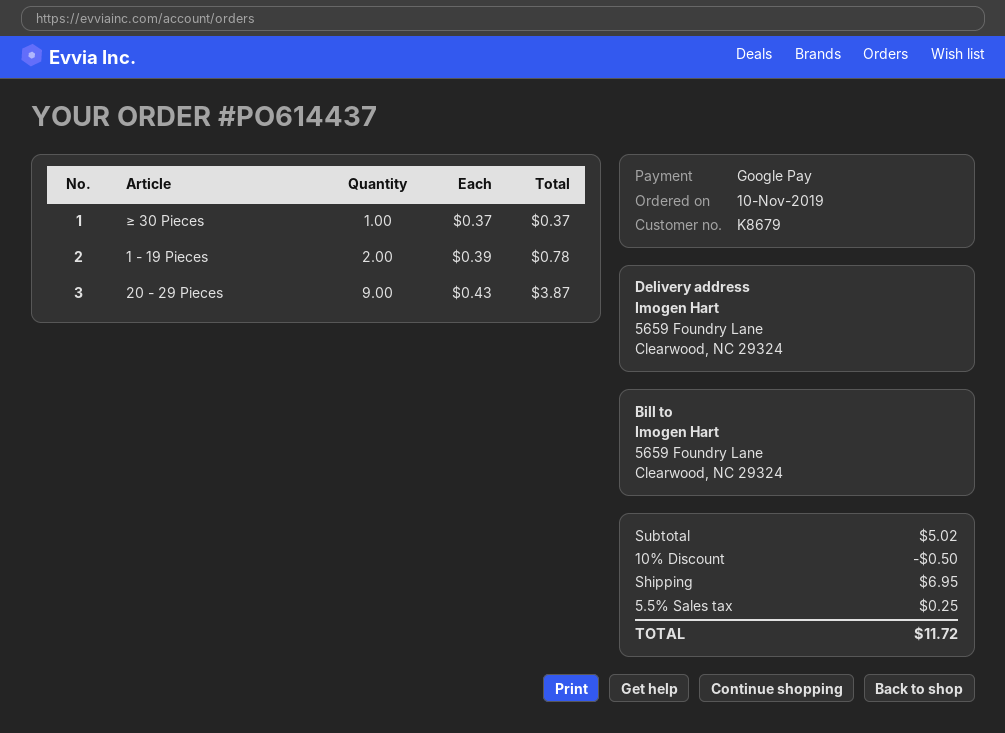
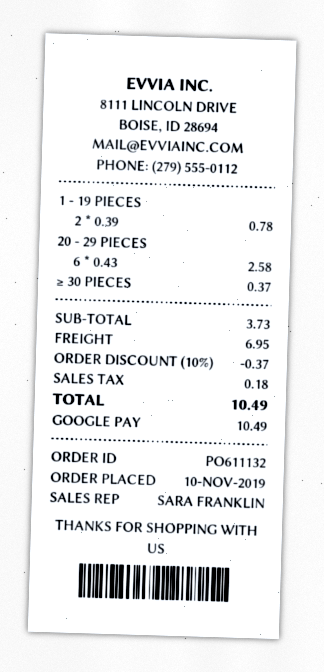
order number: PO614437 -> PO611132
20 - 29 Pieces: 9 x 0.43 = 3.87 -> 6 x 0.43 = 2.58
subtotal: 5.02 -> 3.73
discount: 10% = 0.50 -> 10% = 0.37
tax: 0.25 -> 0.18
total: 11.72 -> 10.49

